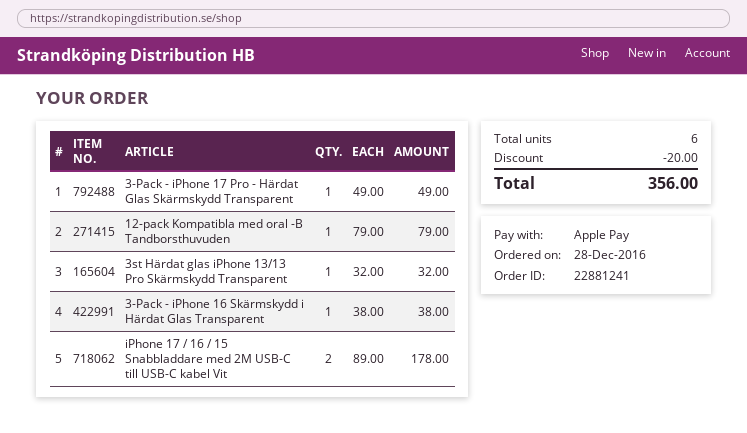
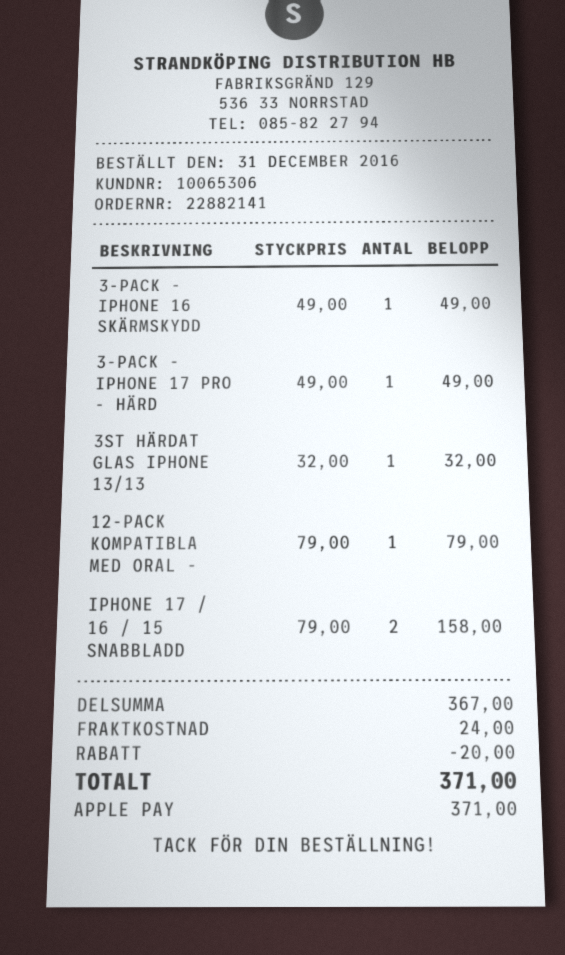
order number: 22881241 -> 22882141
order date: 2016-12-28 -> 2016-12-31
3-Pack - iPhone 16 Skärmskydd i Härdat Glas Transparent: 1 x 38.00 = 38.00 -> 1 x 49.00 = 49.00
iPhone 17 / 16 / 15 Snabbladdare med 2M USB-C till USB-C kabel Vit: 2 x 89.00 = 178.00 -> 2 x 79.00 = 158.00
shipping: none -> 24.00
total: 356.00 -> 371.00

